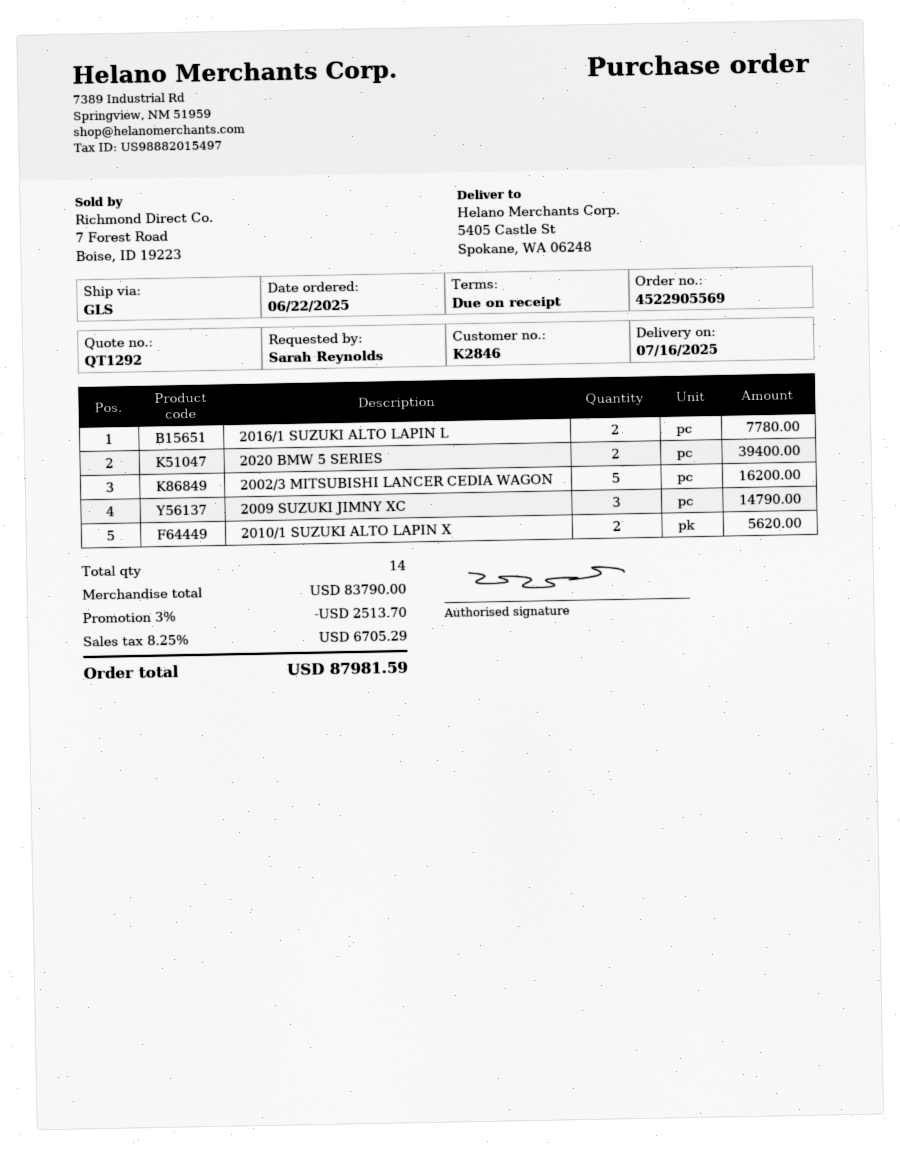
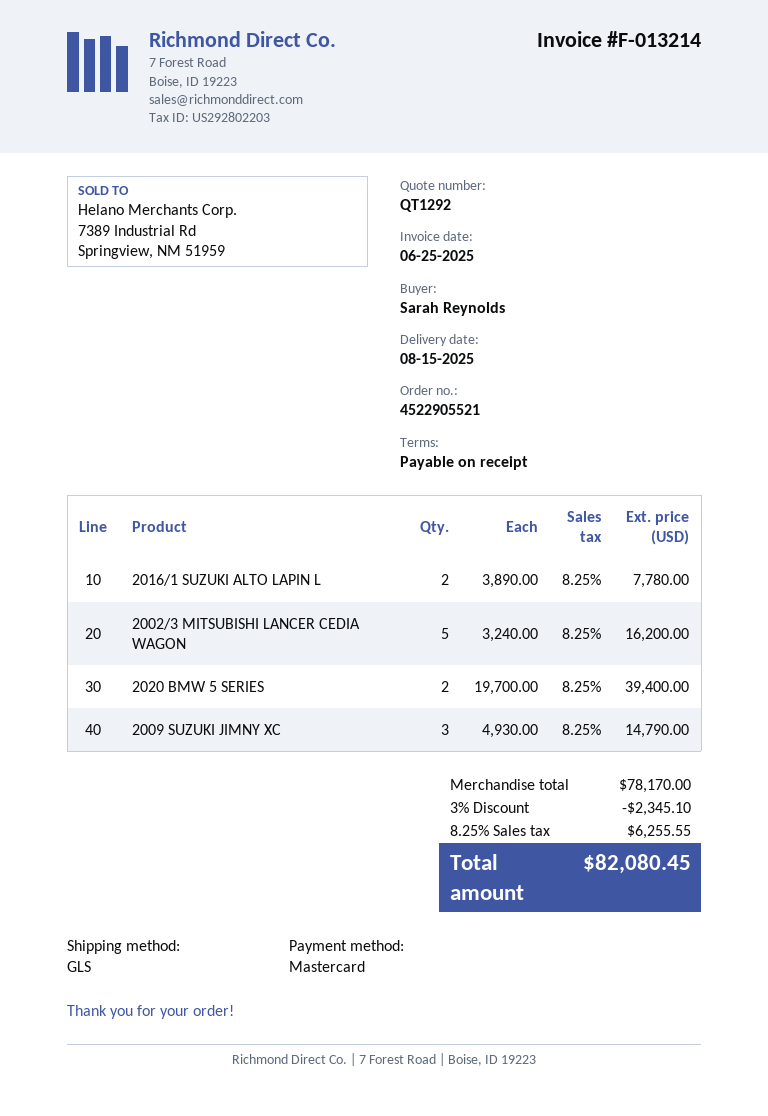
order number: 4522905569 -> 4522905521
delivery date: 2025-07-16 -> 2025-08-15
2010/1 SUZUKI ALTO LAPIN X: 2 for 5620.00 -> none
subtotal: 83790.00 -> 78170.00
discount: 3% = 2513.70 -> 3% = 2345.10
tax: 8.25% = 6705.29 -> 8.25% = 6255.55
total: 87981.59 -> 82080.45

